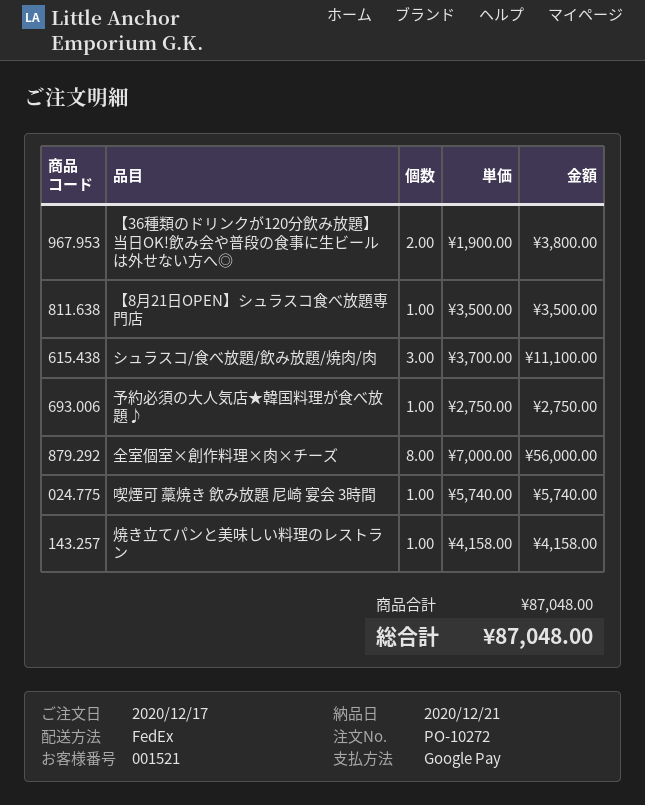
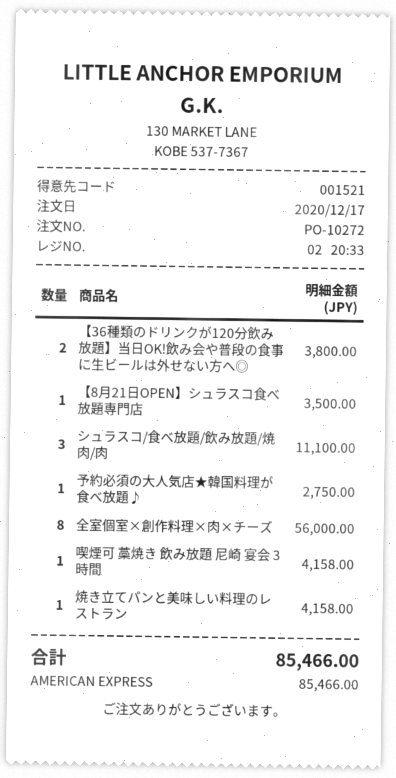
payment method: Google Pay -> American Express
喫煙可 藁焼き 飲み放題 尼崎 宴会 3時間: 1 for 5740.00 -> 1 for 4158.00
total: 87048.00 -> 85466.00

